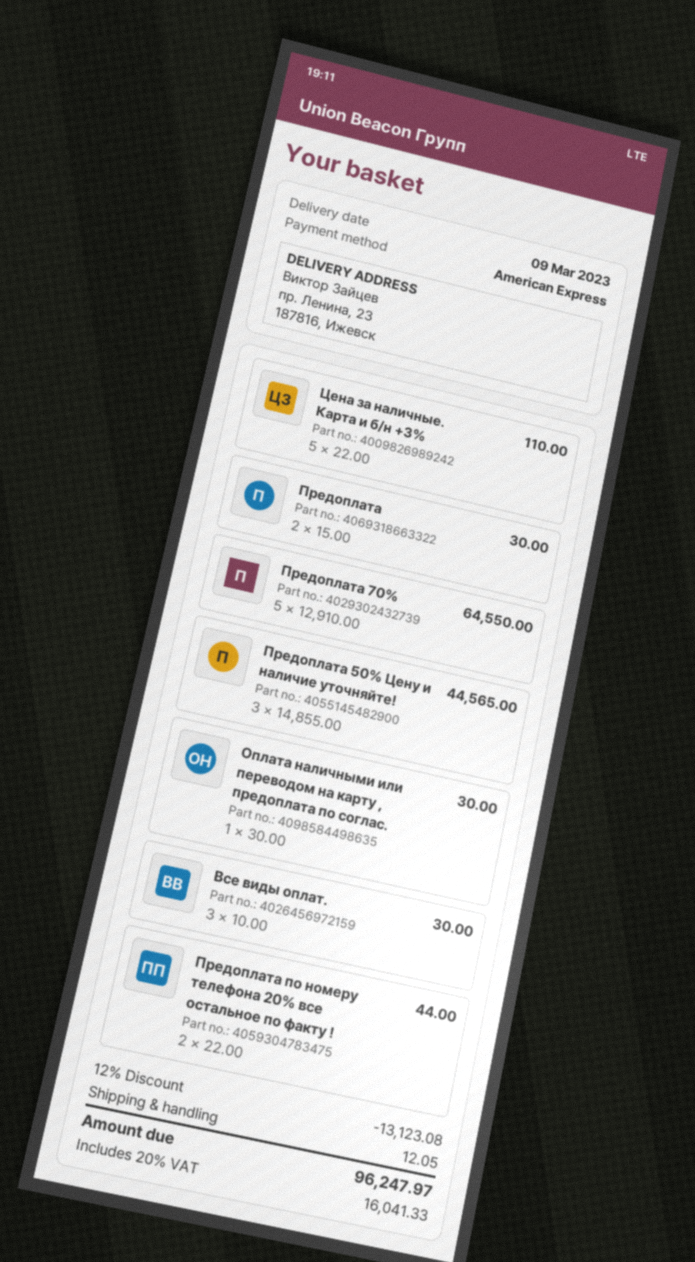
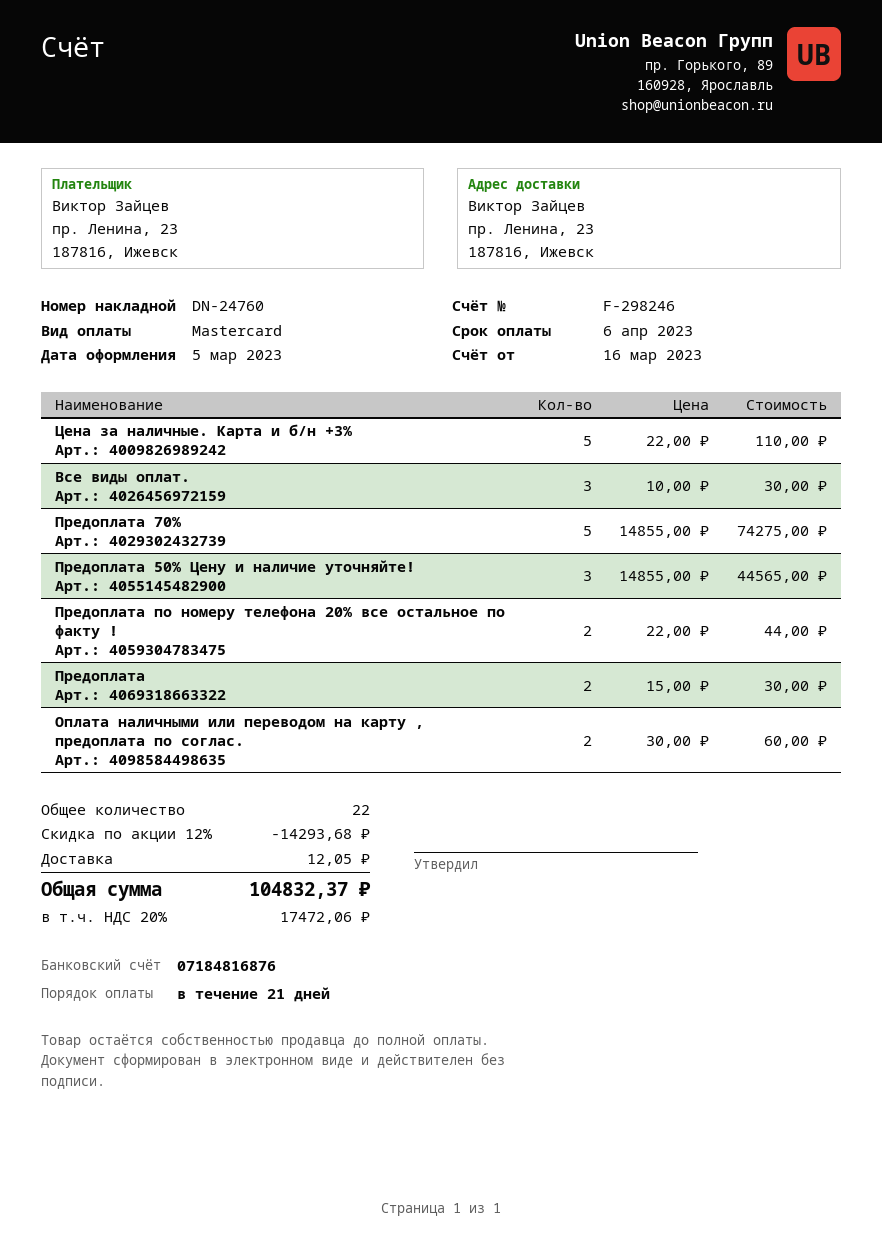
payment method: American Express -> Mastercard
Предоплата 70%: 5 x 12910.00 = 64550.00 -> 5 x 14855.00 = 74275.00
Оплата наличными или переводом на карту , предоплата по соглас.: 1 x 30.00 = 30.00 -> 2 x 30.00 = 60.00
discount: 12% = 13123.08 -> 12% = 14293.68
tax: 20% = 16041.33 -> 20% = 17472.06
total: 96247.97 -> 104832.37

